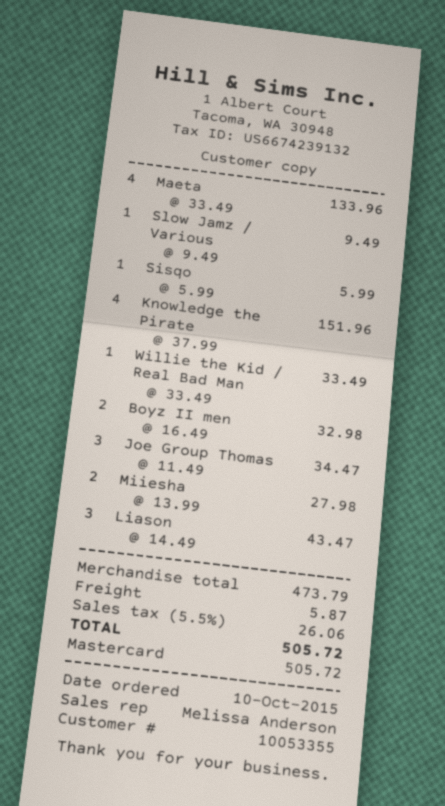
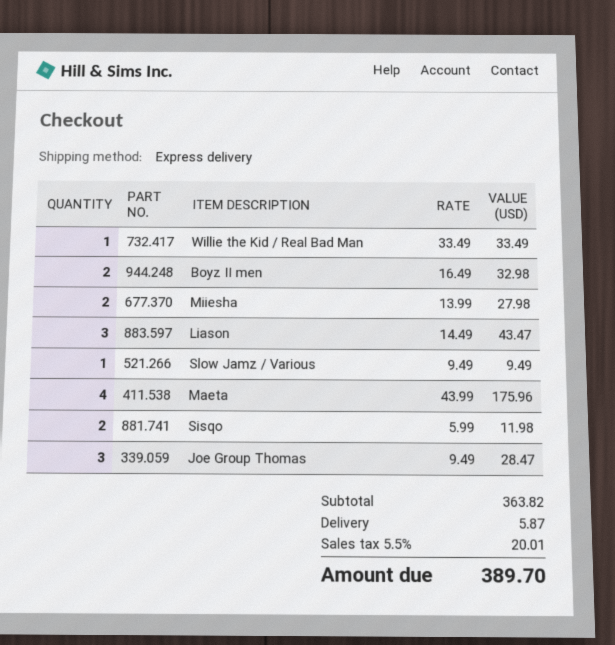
Maeta: 4 x 33.49 = 133.96 -> 4 x 43.99 = 175.96
Sisqo: 1 x 5.99 = 5.99 -> 2 x 5.99 = 11.98
Knowledge the Pirate: 4 x 37.99 = 151.96 -> none
Joe Group Thomas: 3 x 11.49 = 34.47 -> 3 x 9.49 = 28.47
subtotal: 473.79 -> 363.82
tax: 5.5% = 26.06 -> 5.5% = 20.01
total: 505.72 -> 389.70

